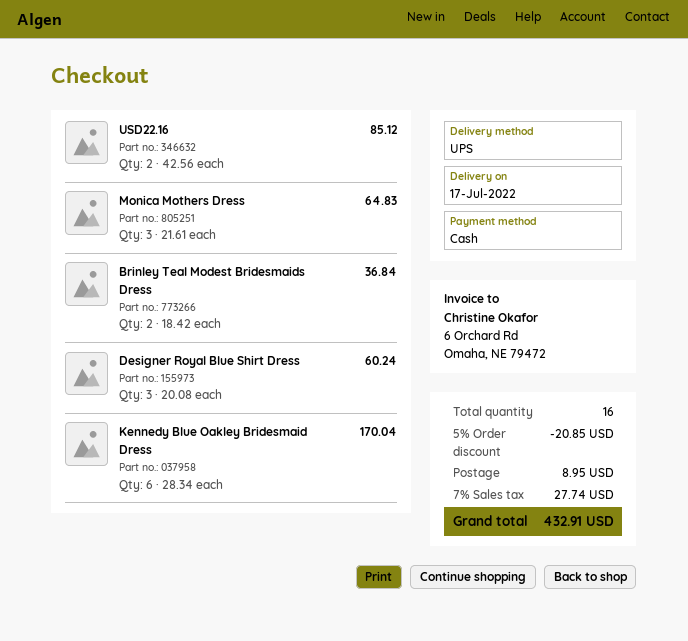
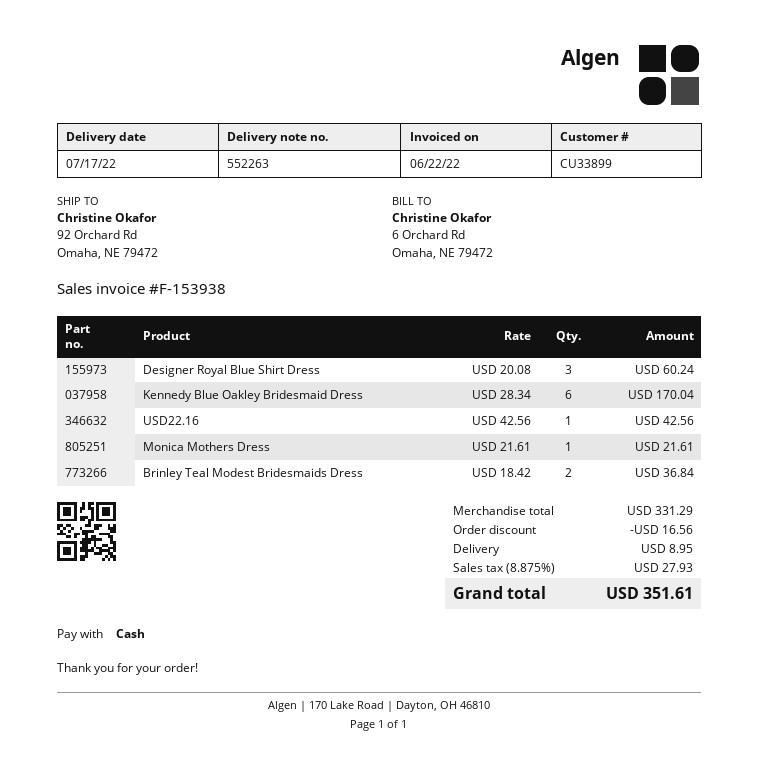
USD22.16: 2 x 42.56 = 85.12 -> 1 x 42.56 = 42.56
Monica Mothers Dress: 3 x 21.61 = 64.83 -> 1 x 21.61 = 21.61
discount: 20.85 -> 16.56
tax: 7% = 27.74 -> 8.875% = 27.93
total: 432.91 -> 351.61

